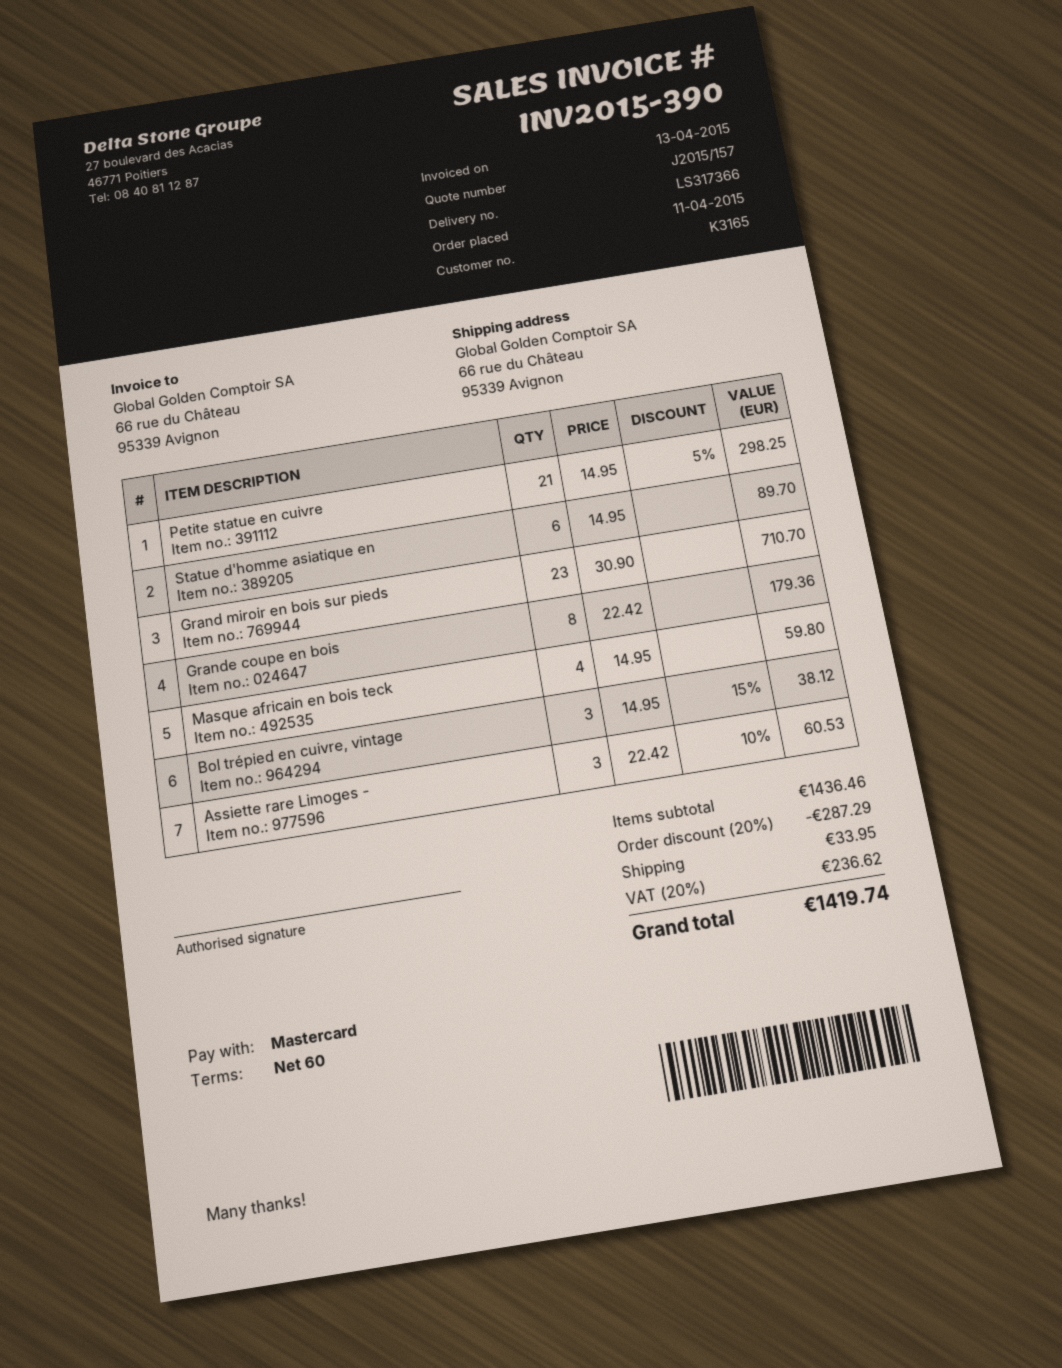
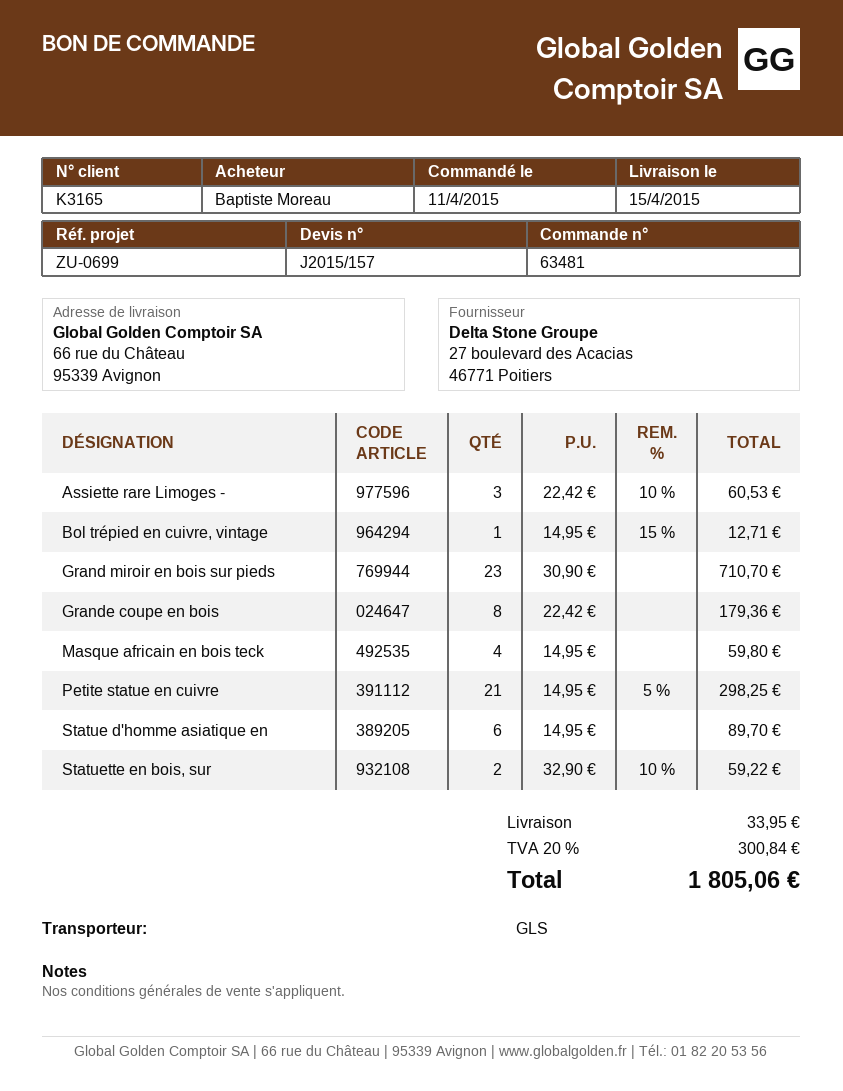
Bol trépied en cuivre, vintage: 3 x 14.95 - 15% = 38.12 -> 1 x 14.95 - 15% = 12.71
Statuette en bois, sur: none -> 2 x 32.90 - 10% = 59.22
discount: 20% = 287.29 -> none
tax: 20% = 236.62 -> 20% = 300.84
total: 1419.74 -> 1805.06

